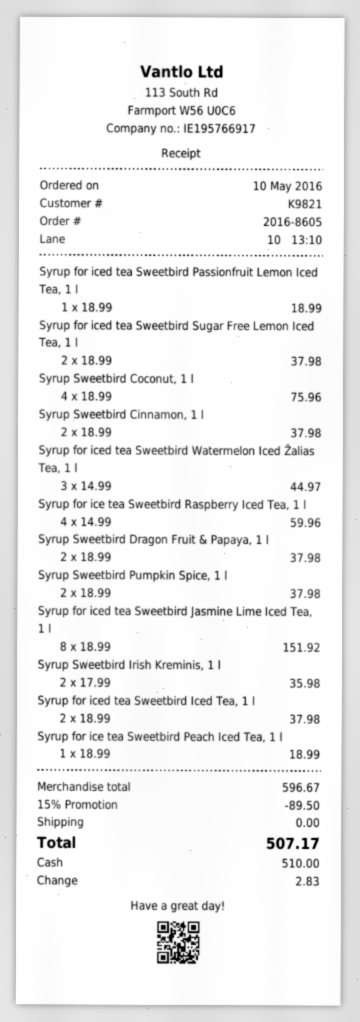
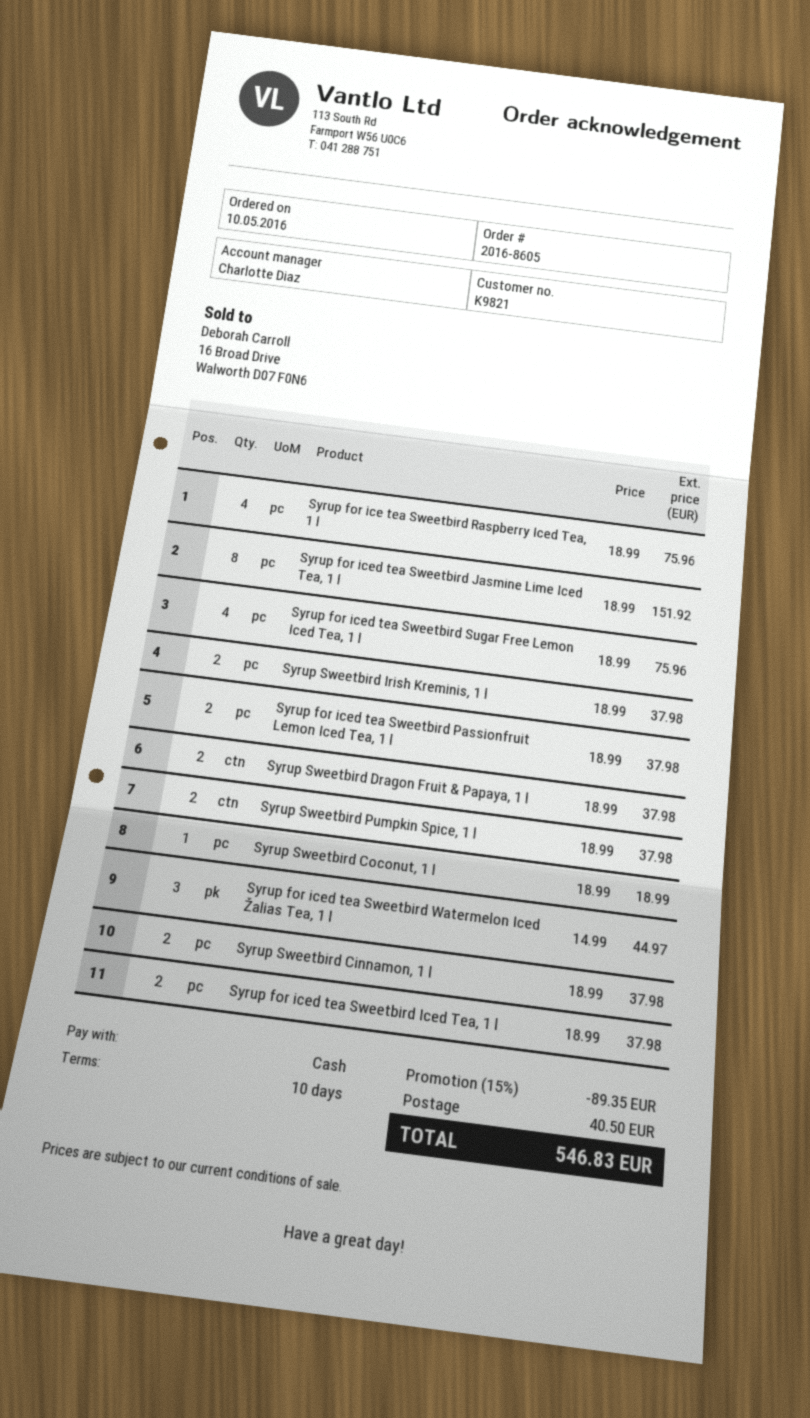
Syrup for iced tea Sweetbird Passionfruit Lemon Iced Tea, 1 l: 1 x 18.99 = 18.99 -> 2 x 18.99 = 37.98
Syrup for iced tea Sweetbird Sugar Free Lemon Iced Tea, 1 l: 2 x 18.99 = 37.98 -> 4 x 18.99 = 75.96
Syrup Sweetbird Coconut, 1 l: 4 x 18.99 = 75.96 -> 1 x 18.99 = 18.99
Syrup for ice tea Sweetbird Raspberry Iced Tea, 1 l: 4 x 14.99 = 59.96 -> 4 x 18.99 = 75.96
Syrup Sweetbird Irish Kreminis, 1 l: 2 x 17.99 = 35.98 -> 2 x 18.99 = 37.98
Syrup for ice tea Sweetbird Peach Iced Tea, 1 l: 1 x 18.99 = 18.99 -> none
discount: 15% = 89.50 -> 15% = 89.35
shipping: 0.00 -> 40.50
total: 507.17 -> 546.83

